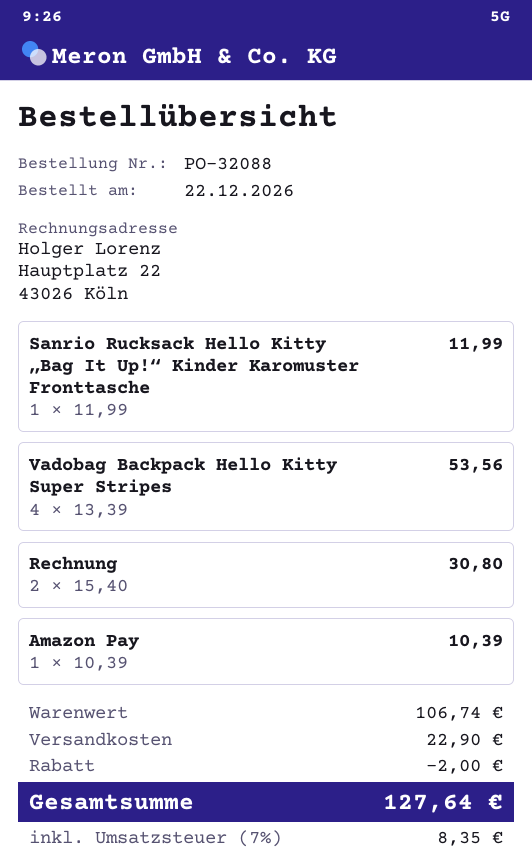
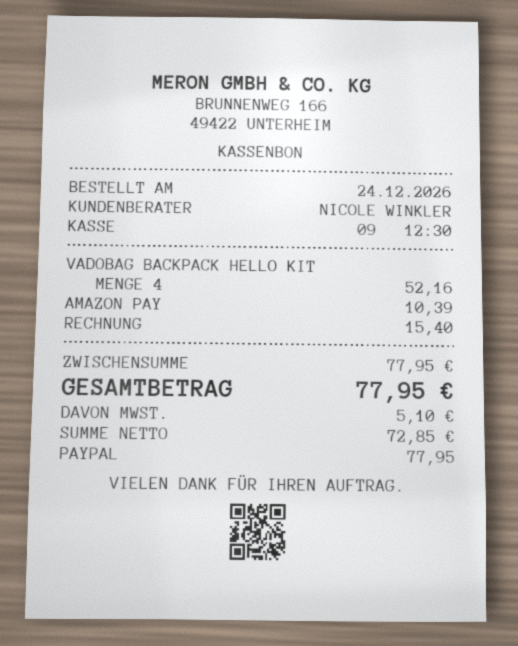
order date: 2026-12-22 -> 2026-12-24
Sanrio Rucksack Hello Kitty „Bag It Up!“ Kinder Karomuster Fronttasche: 1 for 11.99 -> none
Vadobag Backpack Hello Kitty Super Stripes: 4 for 53.56 -> 4 for 52.16
Rechnung: 2 for 30.80 -> 1 for 15.40
subtotal: 106.74 -> 77.95
discount: 2.00 -> none
shipping: 22.90 -> none
tax: 8.35 -> 5.10
total: 127.64 -> 77.95

